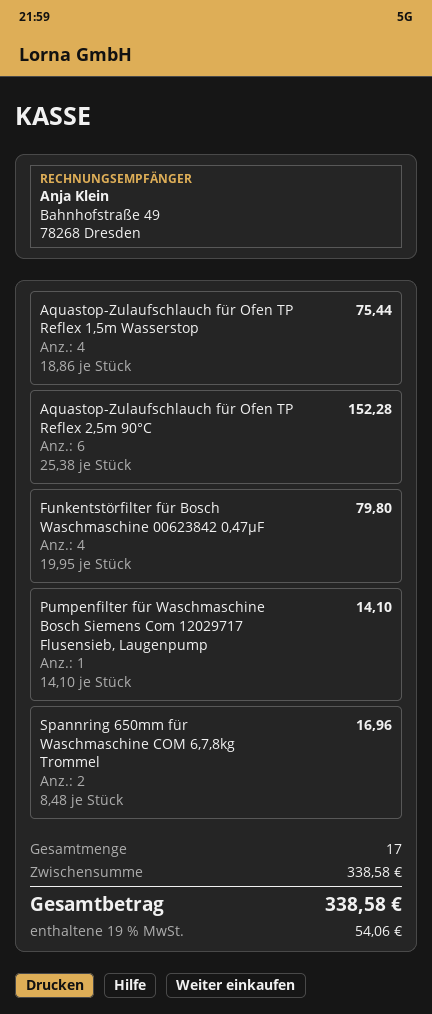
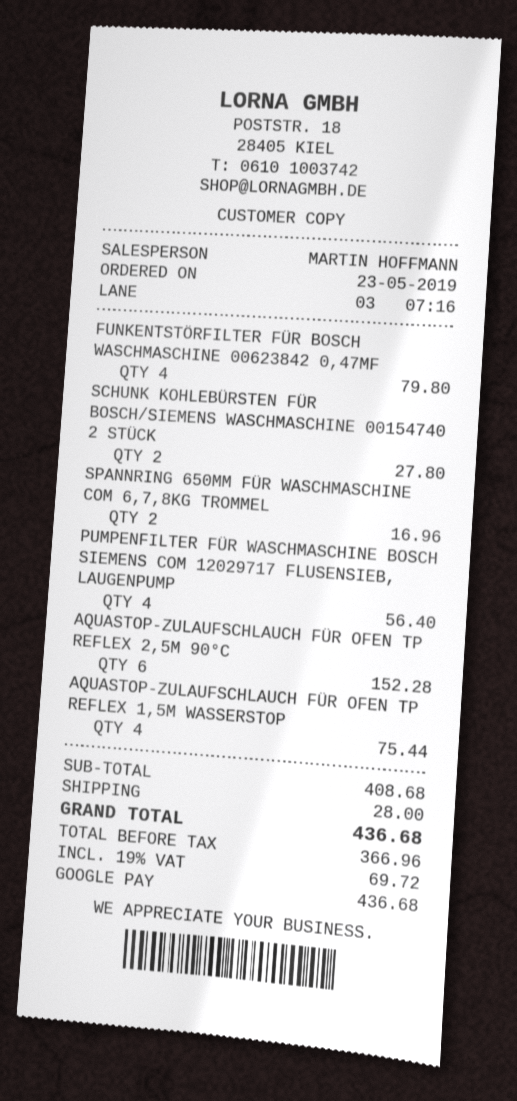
Pumpenfilter für Waschmaschine Bosch Siemens Com 12029717 Flusensieb, Laugenpump: 1 for 14.10 -> 4 for 56.40
SCHUNK KOHLEBÜRSTEN FÜR BOSCH/SIEMENS WASCHMASCHINE 00154740 2 STÜCK: none -> 2 for 27.80
subtotal: 338.58 -> 408.68
shipping: none -> 28.00
tax: 19% = 54.06 -> 19% = 69.72
total: 338.58 -> 436.68

